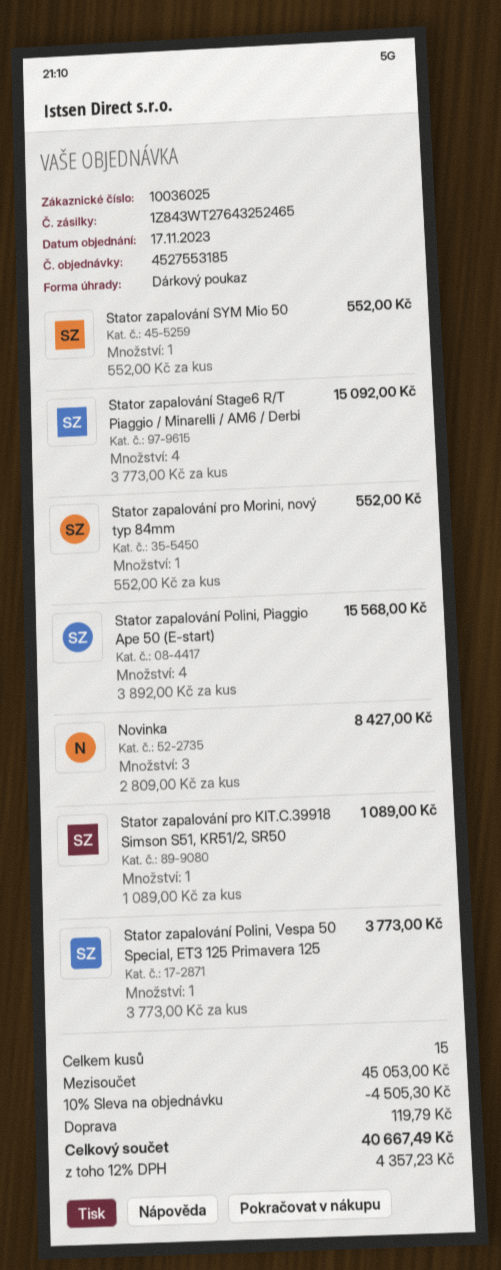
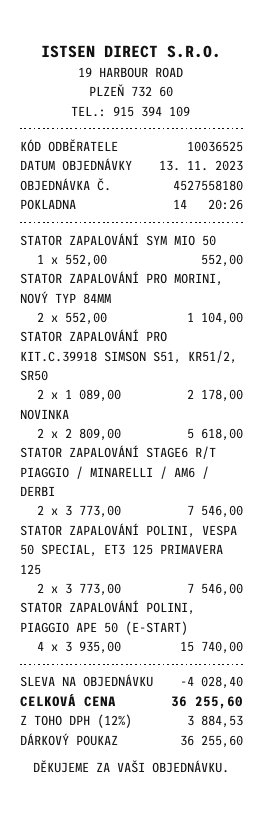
order number: 4527553185 -> 4527558180
order date: 2023-11-17 -> 2023-11-13
customer number: 10036025 -> 10036525
Stator zapalování Stage6 R/T Piaggio / Minarelli / AM6 / Derbi: 4 x 3773.00 = 15092.00 -> 2 x 3773.00 = 7546.00
Stator zapalování pro Morini, nový typ 84mm: 1 x 552.00 = 552.00 -> 2 x 552.00 = 1104.00
Stator zapalování Polini, Piaggio Ape 50 (E-start): 4 x 3892.00 = 15568.00 -> 4 x 3935.00 = 15740.00
Novinka: 3 x 2809.00 = 8427.00 -> 2 x 2809.00 = 5618.00
Stator zapalování pro KIT.C.39918 Simson S51, KR51/2, SR50: 1 x 1089.00 = 1089.00 -> 2 x 1089.00 = 2178.00
Stator zapalování Polini, Vespa 50 Special, ET3 125 Primavera 125: 1 x 3773.00 = 3773.00 -> 2 x 3773.00 = 7546.00
discount: 4505.30 -> 4028.40
shipping: 119.79 -> none
tax: 12% = 4357.23 -> 12% = 3884.53
total: 40667.49 -> 36255.60

